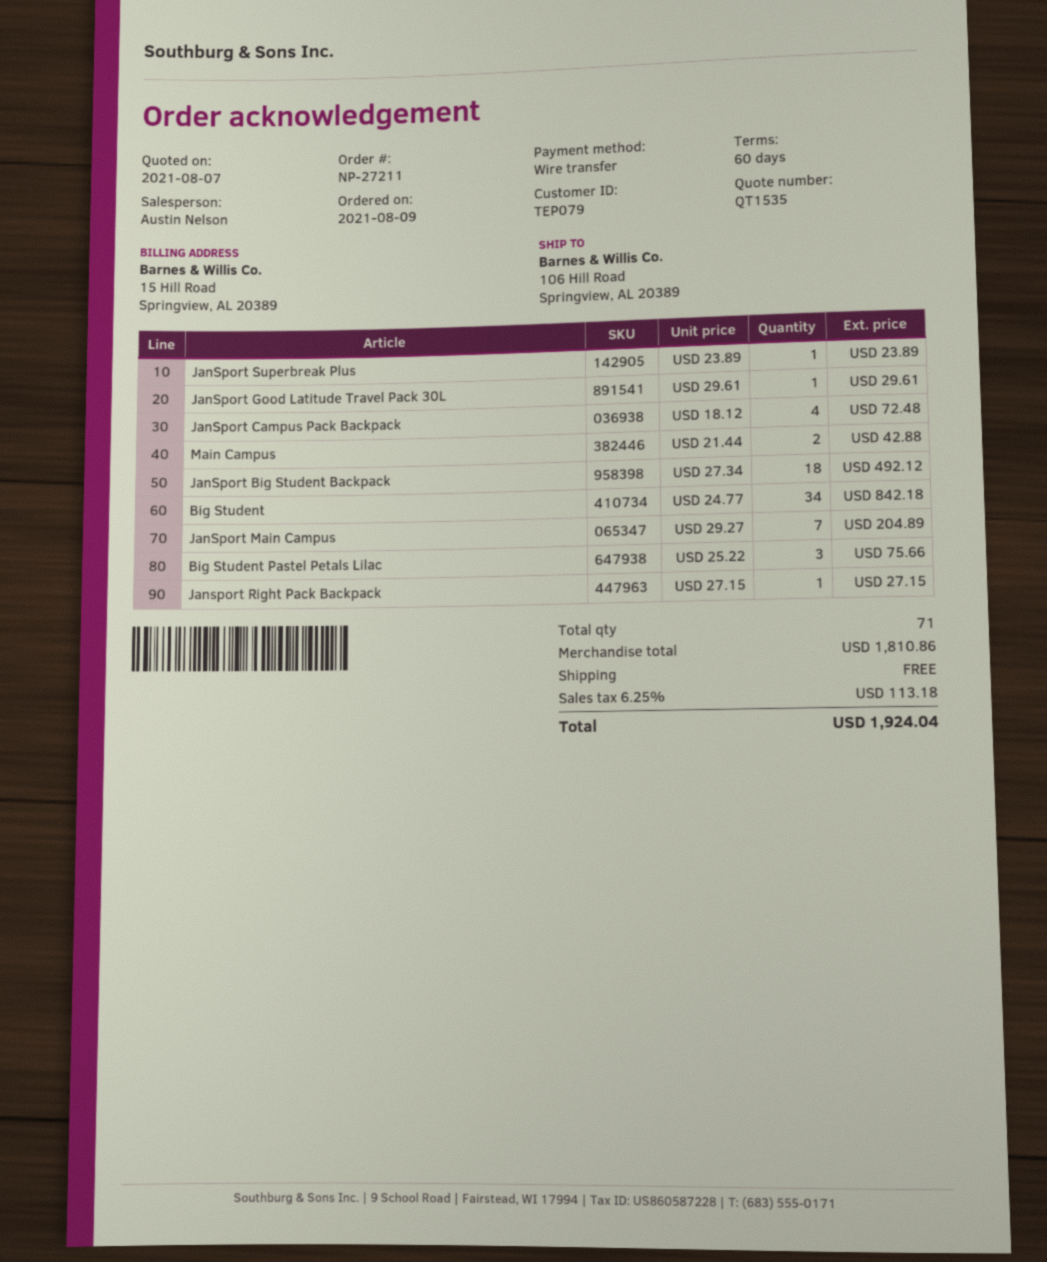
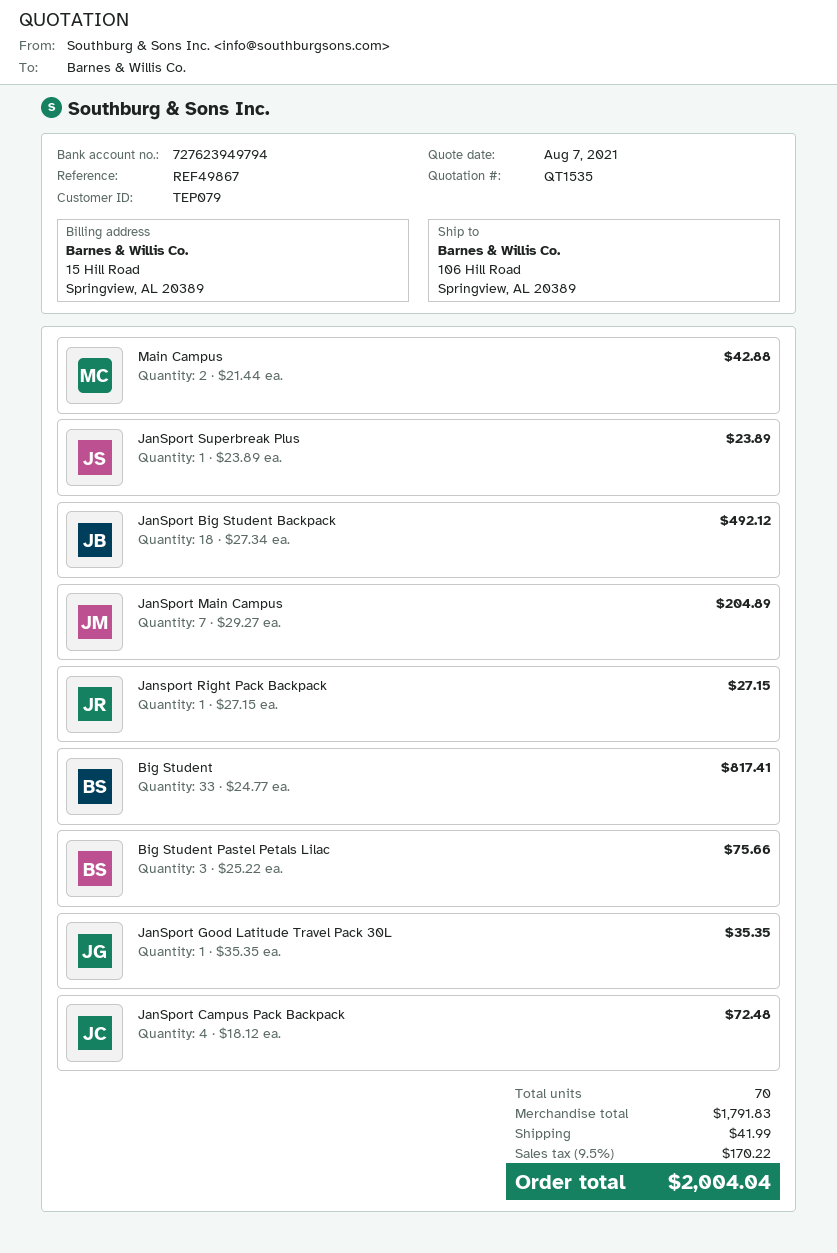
JanSport Good Latitude Travel Pack 30L: 1 x 29.61 = 29.61 -> 1 x 35.35 = 35.35
Big Student: 34 x 24.77 = 842.18 -> 33 x 24.77 = 817.41
total quantity: 71 -> 70
subtotal: 1810.86 -> 1791.83
shipping: 0.00 -> 41.99
tax: 6.25% = 113.18 -> 9.5% = 170.22
total: 1924.04 -> 2004.04

